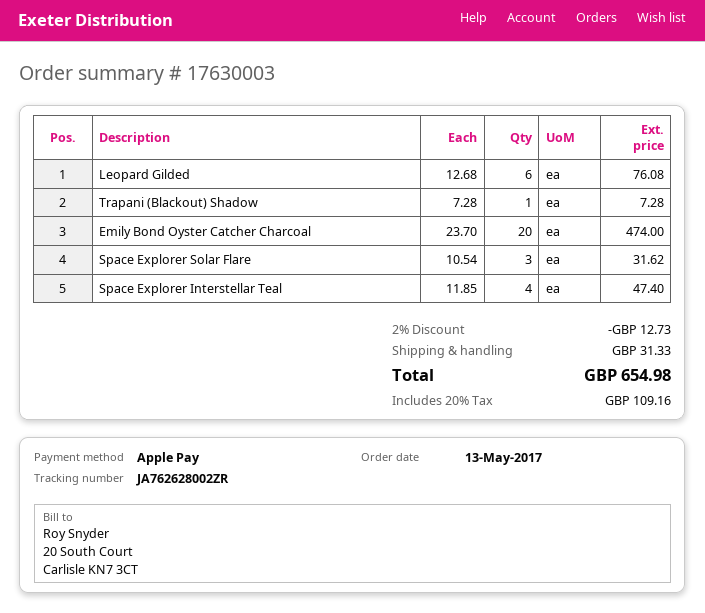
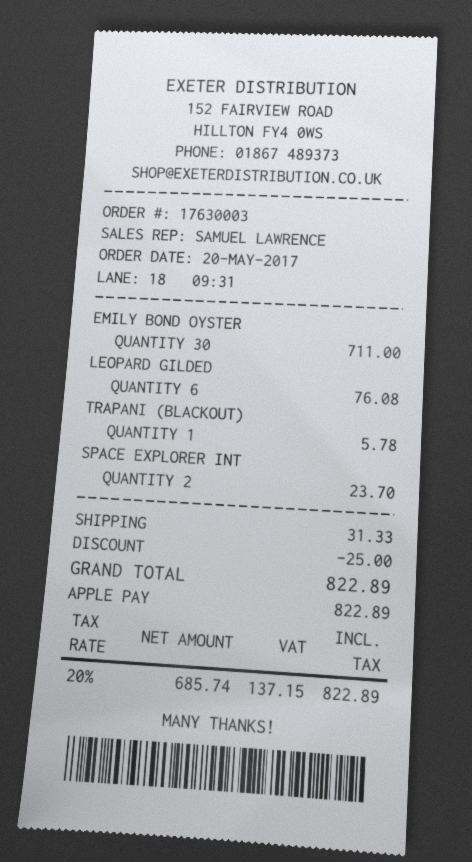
order date: 2017-05-13 -> 2017-05-20
Trapani (Blackout) Shadow: 1 for 7.28 -> 1 for 5.78
Emily Bond Oyster Catcher Charcoal: 20 for 474.00 -> 30 for 711.00
Space Explorer Solar Flare: 3 for 31.62 -> none
Space Explorer Interstellar Teal: 4 for 47.40 -> 2 for 23.70
discount: 12.73 -> 25.00
tax: 20% = 109.16 -> 20% = 137.15
total: 654.98 -> 822.89

